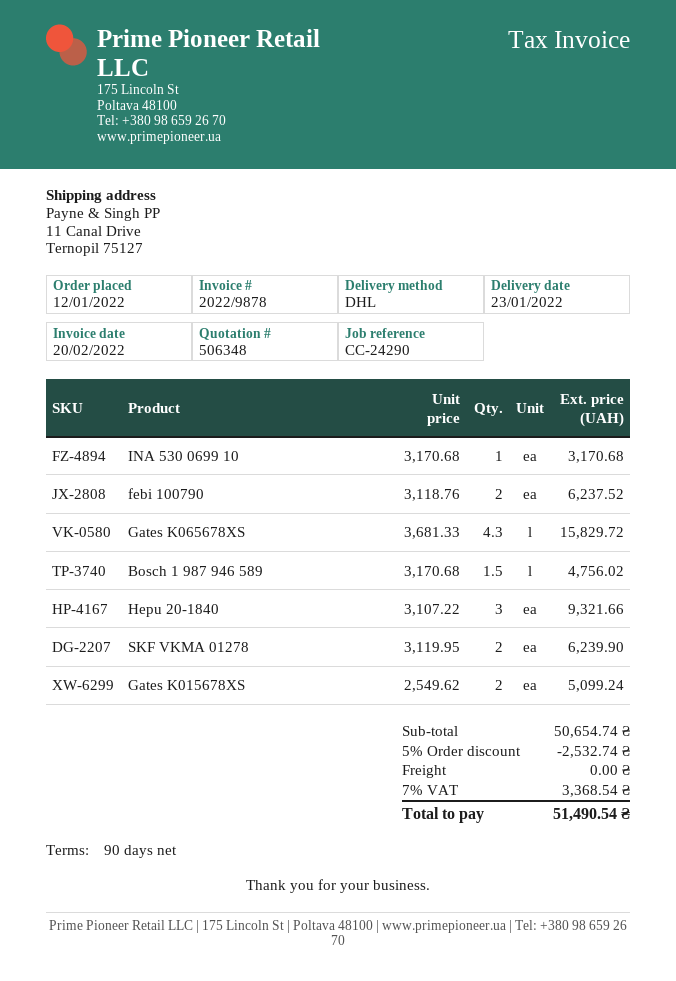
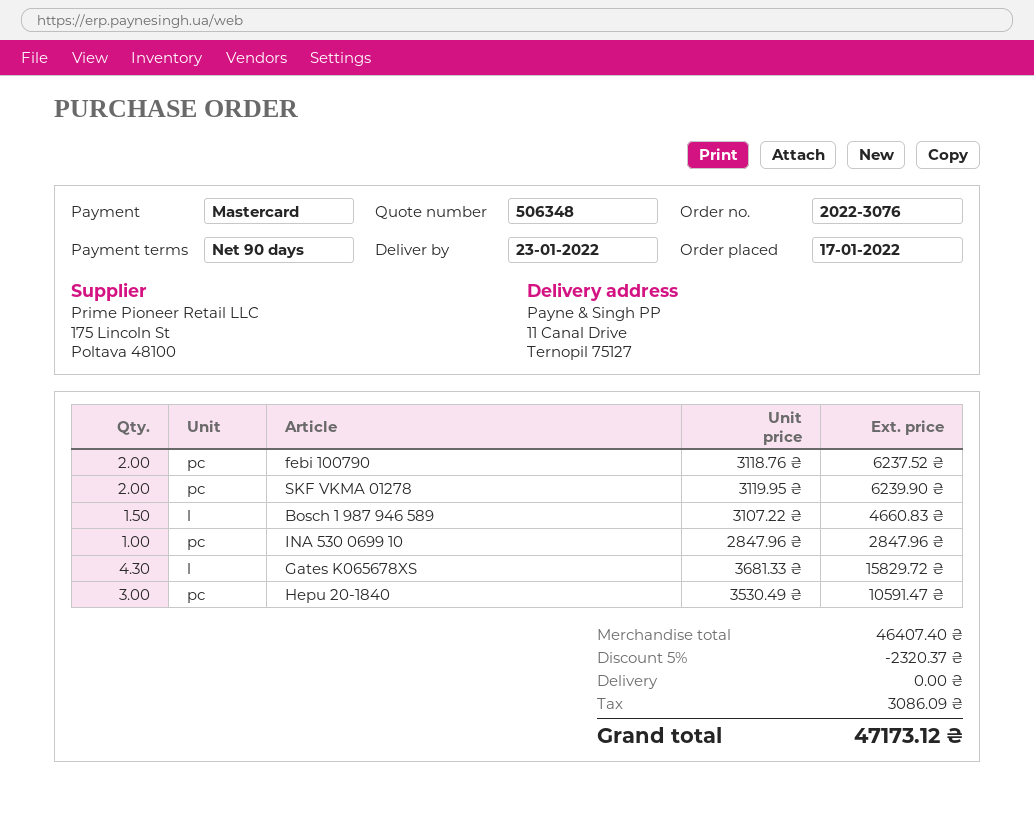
order date: 2022-01-12 -> 2022-01-17
INA 530 0699 10: 1 x 3170.68 = 3170.68 -> 1 x 2847.96 = 2847.96
Bosch 1 987 946 589: 1.5 x 3170.68 = 4756.02 -> 1.5 x 3107.22 = 4660.83
Hepu 20-1840: 3 x 3107.22 = 9321.66 -> 3 x 3530.49 = 10591.47
Gates K015678XS: 2 x 2549.62 = 5099.24 -> none
subtotal: 50654.74 -> 46407.40
discount: 5% = 2532.74 -> 5% = 2320.37
tax: 3368.54 -> 3086.09
total: 51490.54 -> 47173.12

